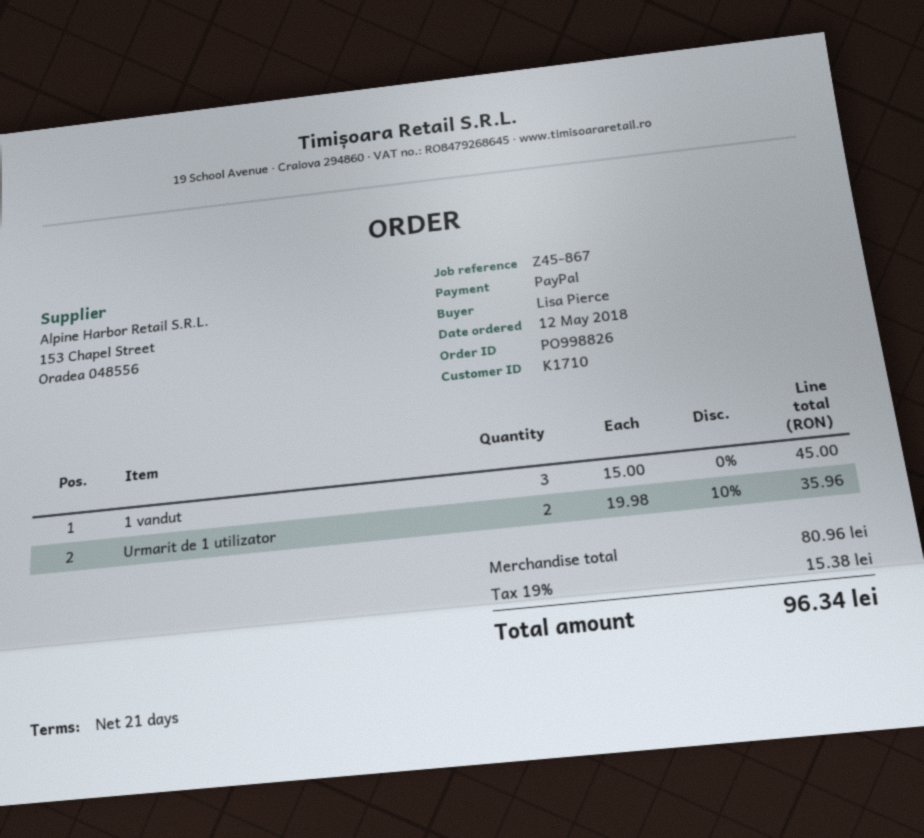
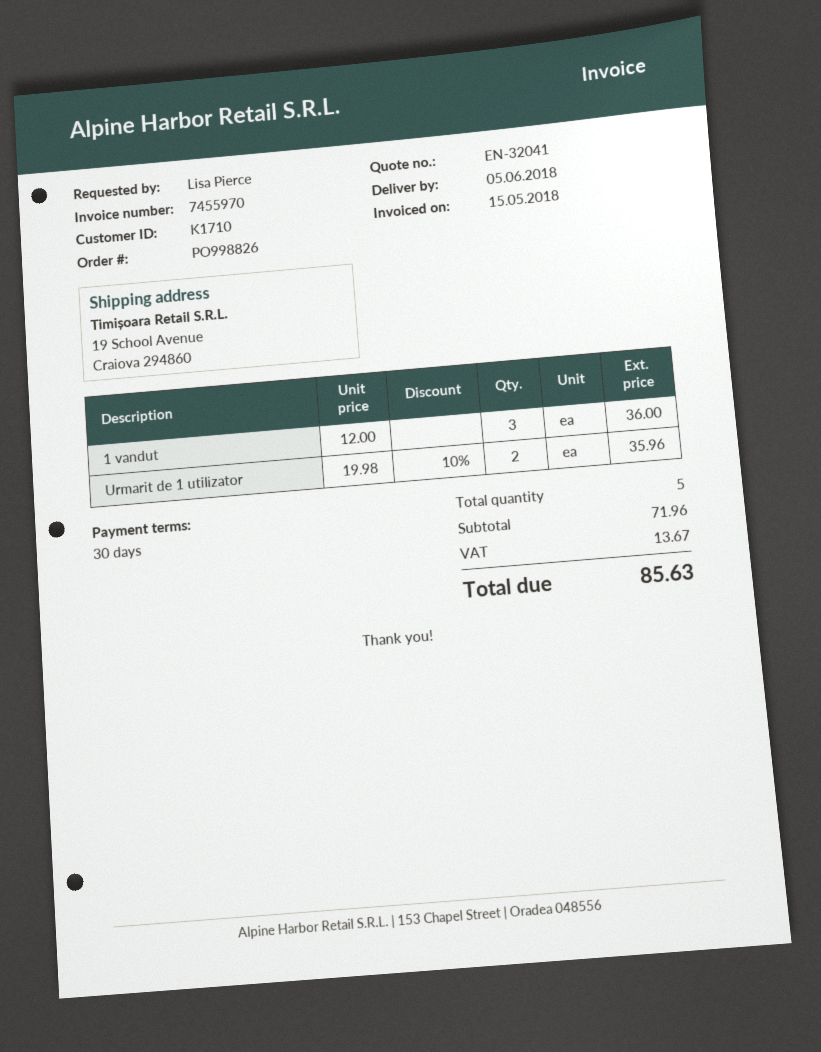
payment terms: 21 days -> 30 days
1 vandut: 3 x 15.00 = 45.00 -> 3 x 12.00 = 36.00
subtotal: 80.96 -> 71.96
tax: 15.38 -> 13.67
total: 96.34 -> 85.63

